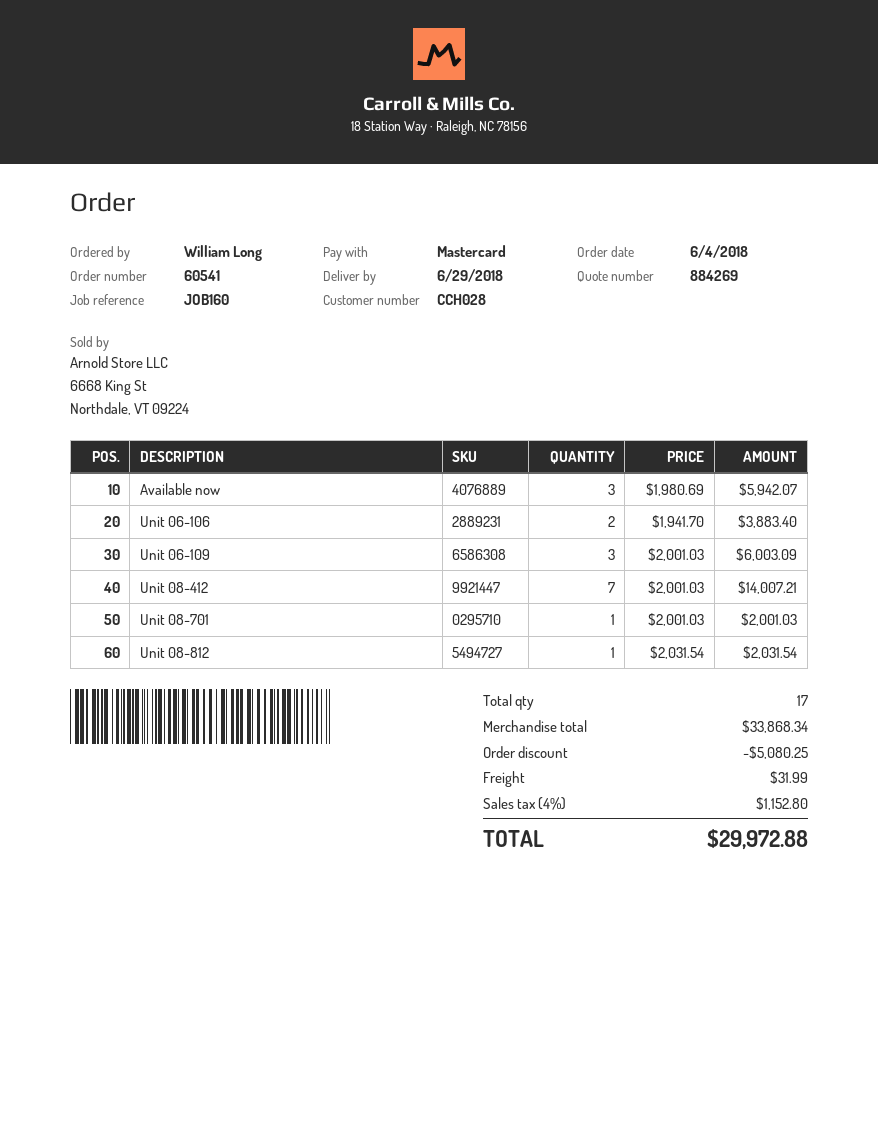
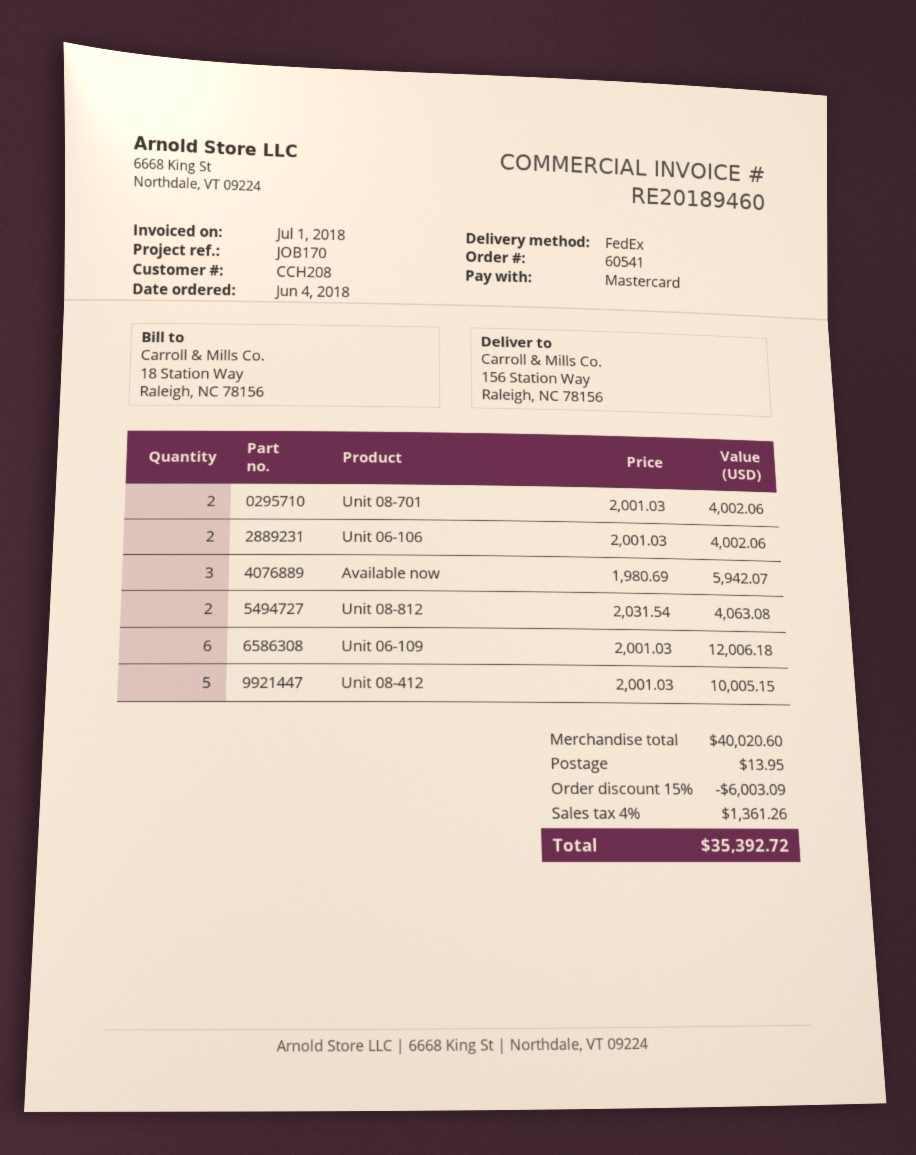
customer number: CCH028 -> CCH208
reference: JOB160 -> JOB170
Unit 06-106: 2 x 1941.70 = 3883.40 -> 2 x 2001.03 = 4002.06
Unit 06-109: 3 x 2001.03 = 6003.09 -> 6 x 2001.03 = 12006.18
Unit 08-412: 7 x 2001.03 = 14007.21 -> 5 x 2001.03 = 10005.15
Unit 08-701: 1 x 2001.03 = 2001.03 -> 2 x 2001.03 = 4002.06
Unit 08-812: 1 x 2031.54 = 2031.54 -> 2 x 2031.54 = 4063.08
subtotal: 33868.34 -> 40020.60
discount: 5080.25 -> 6003.09
shipping: 31.99 -> 13.95
tax: 4% = 1152.80 -> 4% = 1361.26
total: 29972.88 -> 35392.72

